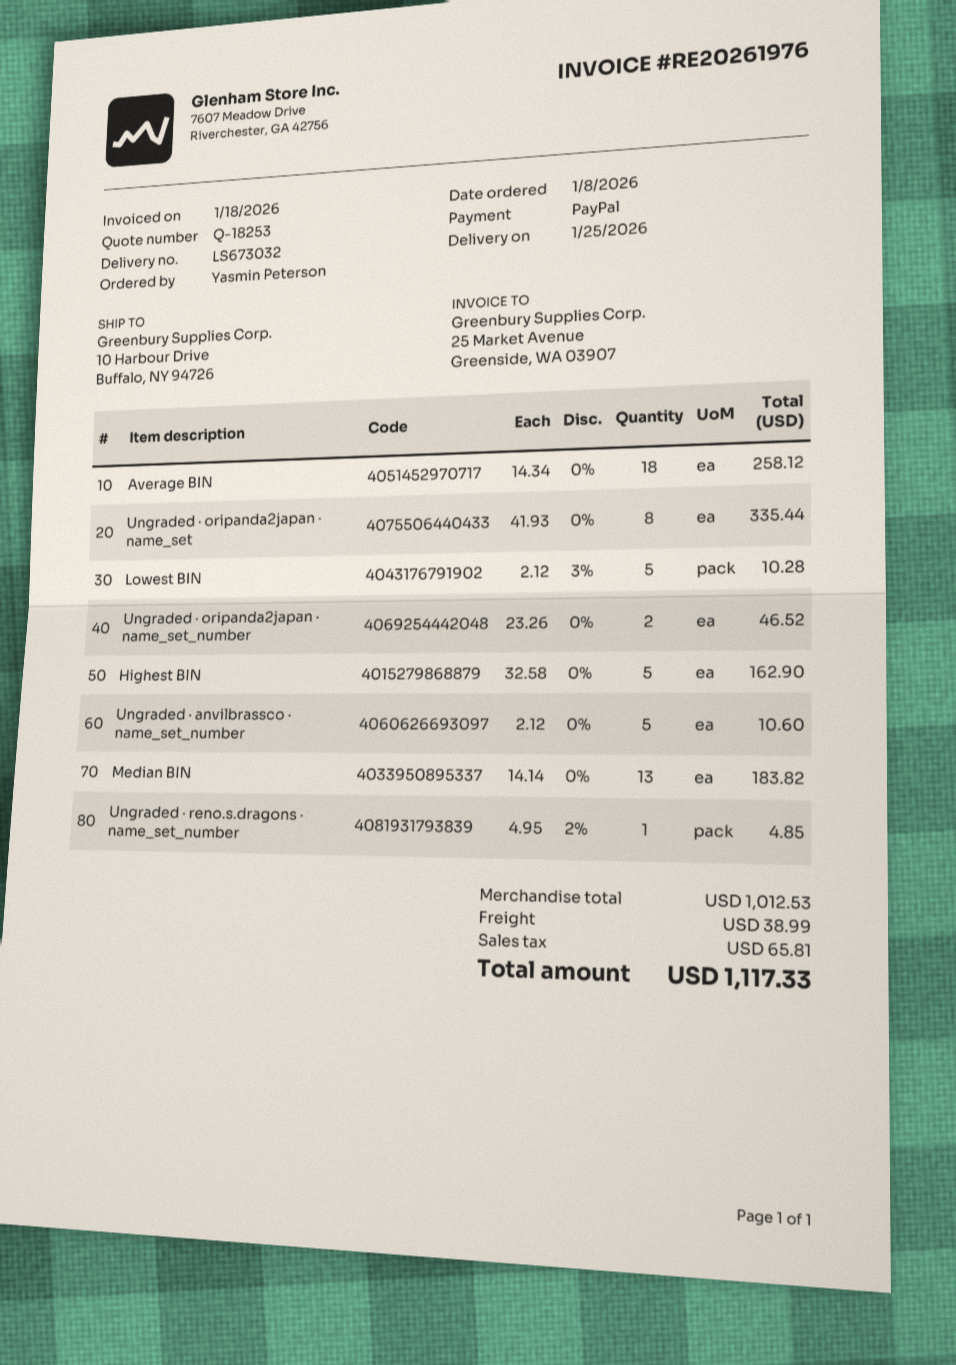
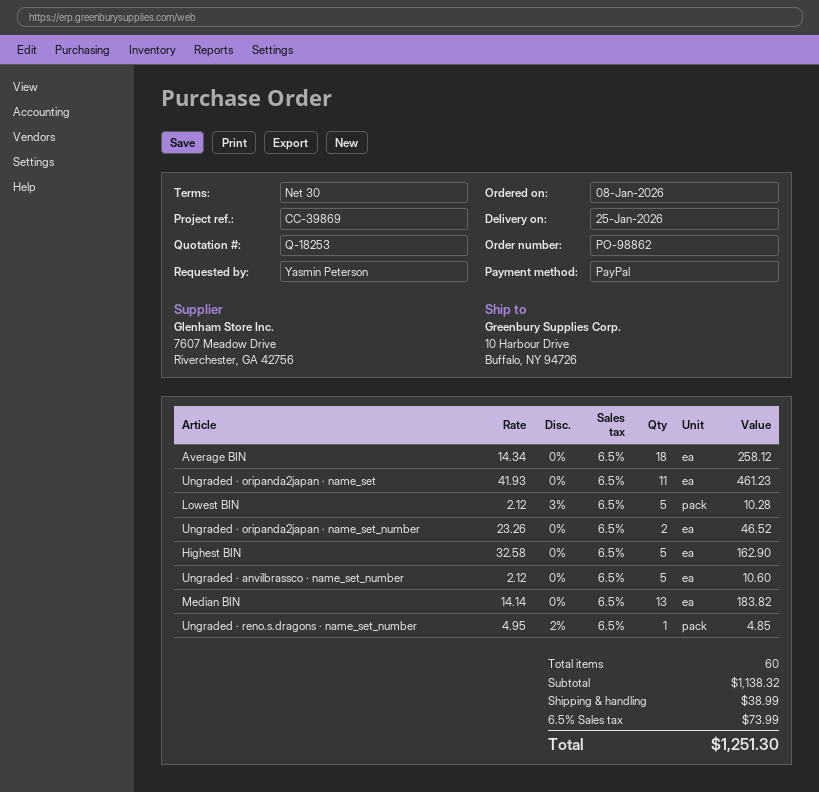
Ungraded · oripanda2japan · name_set: 8 x 41.93 = 335.44 -> 11 x 41.93 = 461.23
subtotal: 1012.53 -> 1138.32
tax: 65.81 -> 73.99
total: 1117.33 -> 1251.30

